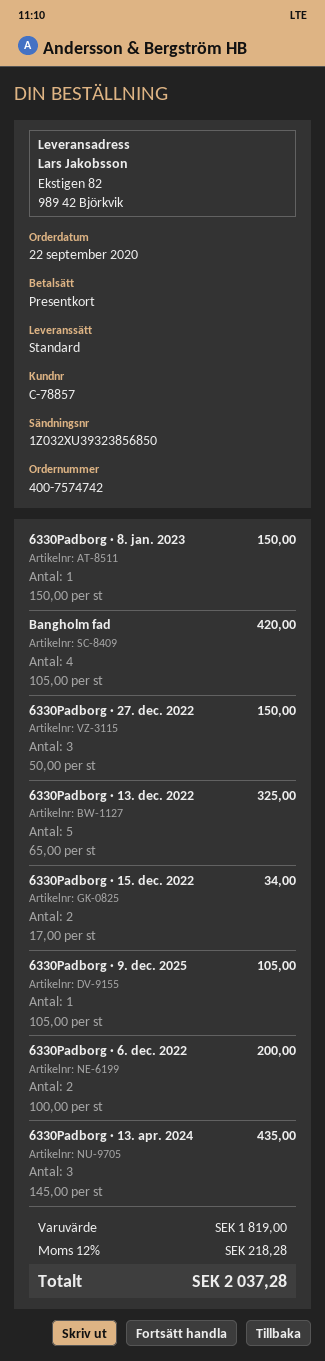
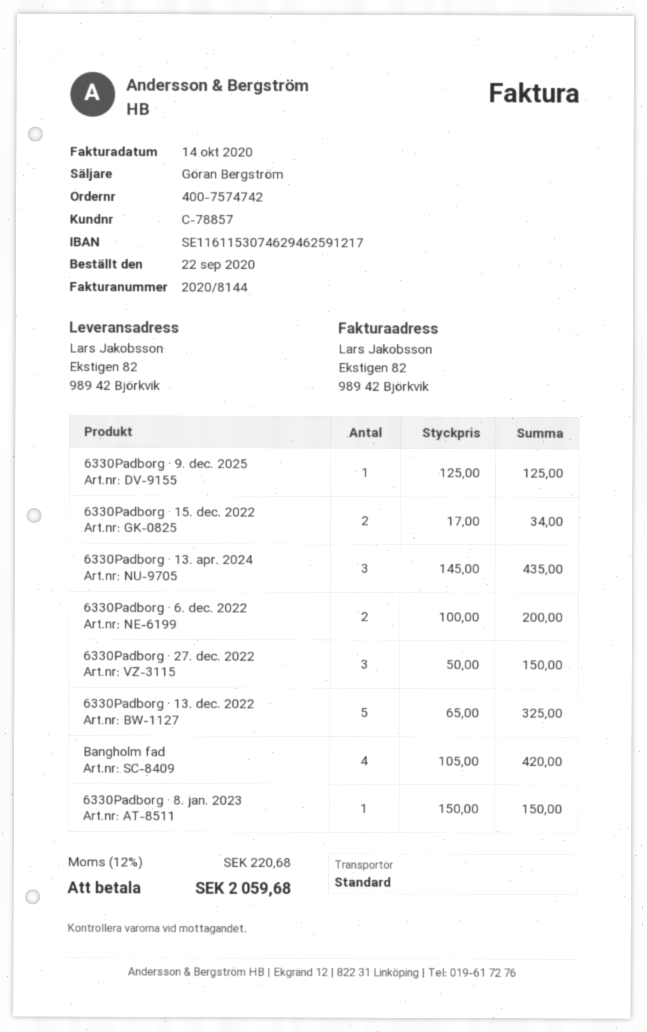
6330Padborg · 9. dec. 2025: 1 x 105.00 = 105.00 -> 1 x 125.00 = 125.00
tax: 12% = 218.28 -> 12% = 220.68
total: 2037.28 -> 2059.68

